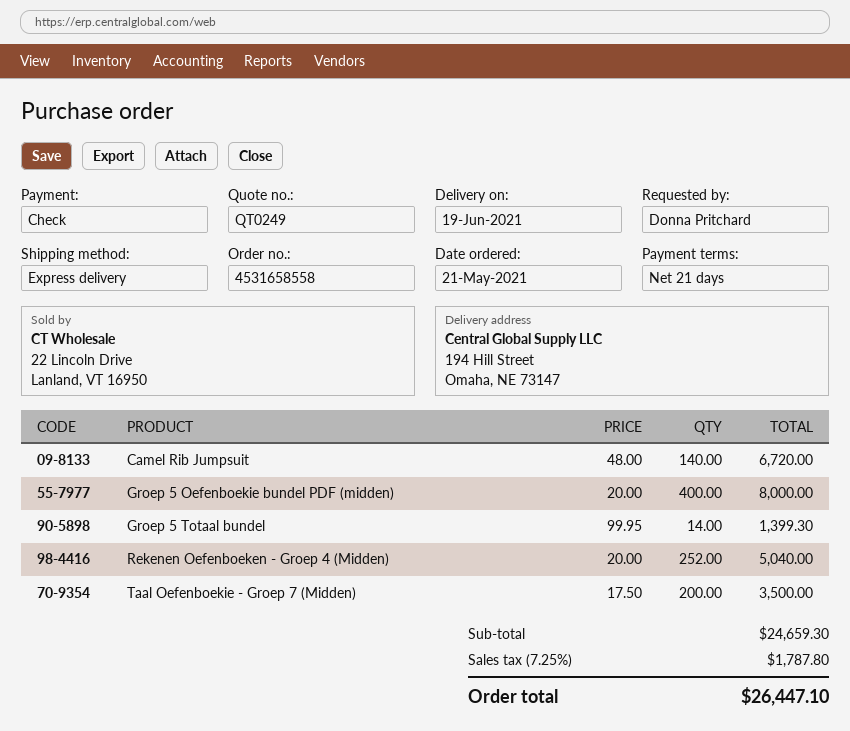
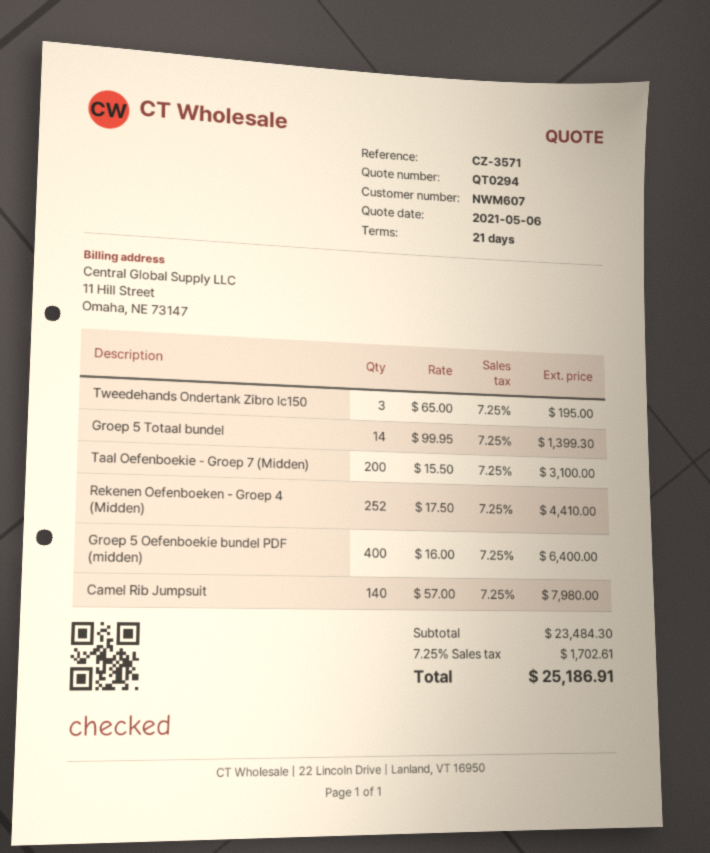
quote number: QT0249 -> QT0294
Camel Rib Jumpsuit: 140 x 48.00 = 6720.00 -> 140 x 57.00 = 7980.00
Groep 5 Oefenboekie bundel PDF (midden): 400 x 20.00 = 8000.00 -> 400 x 16.00 = 6400.00
Rekenen Oefenboeken - Groep 4 (Midden): 252 x 20.00 = 5040.00 -> 252 x 17.50 = 4410.00
Taal Oefenboekie - Groep 7 (Midden): 200 x 17.50 = 3500.00 -> 200 x 15.50 = 3100.00
Tweedehands Ondertank Zibro lc150: none -> 3 x 65.00 = 195.00
subtotal: 24659.30 -> 23484.30
tax: 7.25% = 1787.80 -> 7.25% = 1702.61
total: 26447.10 -> 25186.91

